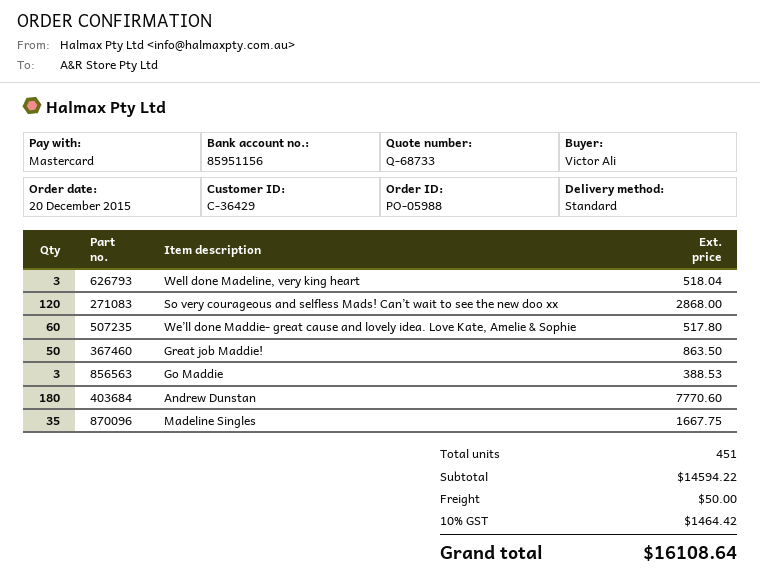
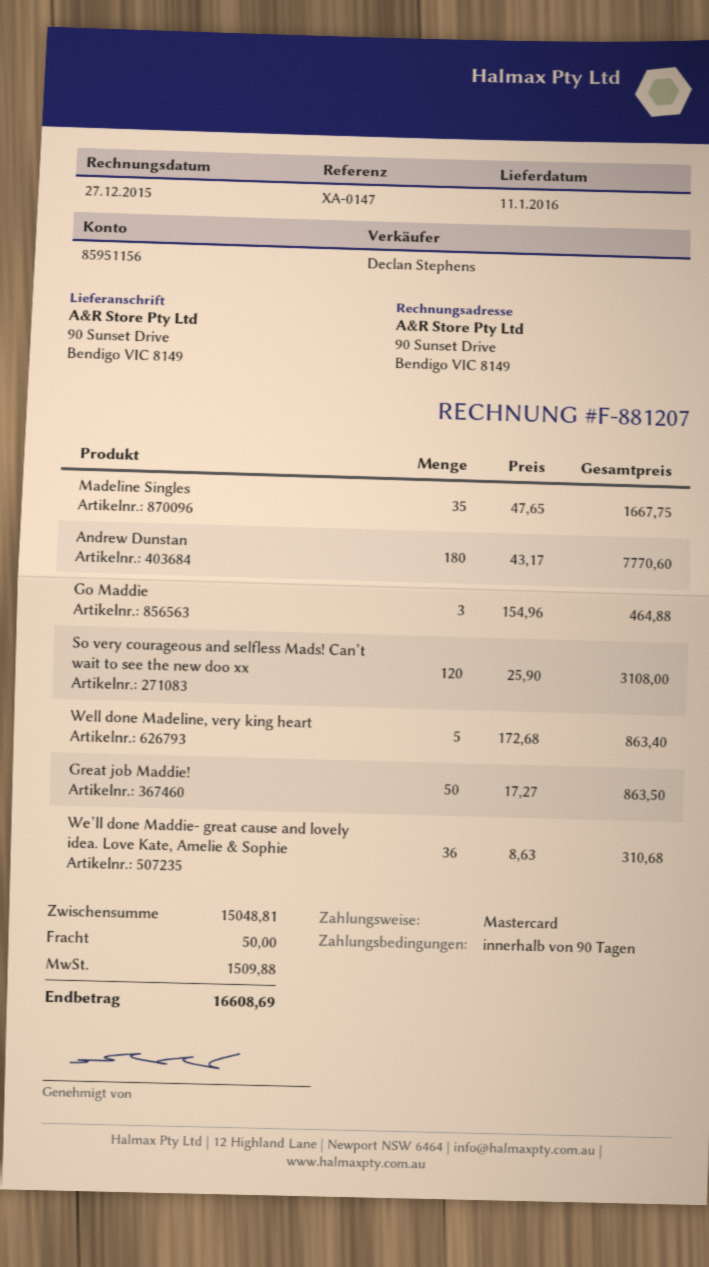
Well done Madeline, very king heart: 3 for 518.04 -> 5 for 863.40
So very courageous and selfless Mads! Can’t wait to see the new doo xx: 120 for 2868.00 -> 120 for 3108.00
We’ll done Maddie- great cause and lovely idea. Love Kate, Amelie & Sophie: 60 for 517.80 -> 36 for 310.68
Go Maddie: 3 for 388.53 -> 3 for 464.88
subtotal: 14594.22 -> 15048.81
tax: 1464.42 -> 1509.88
total: 16108.64 -> 16608.69

